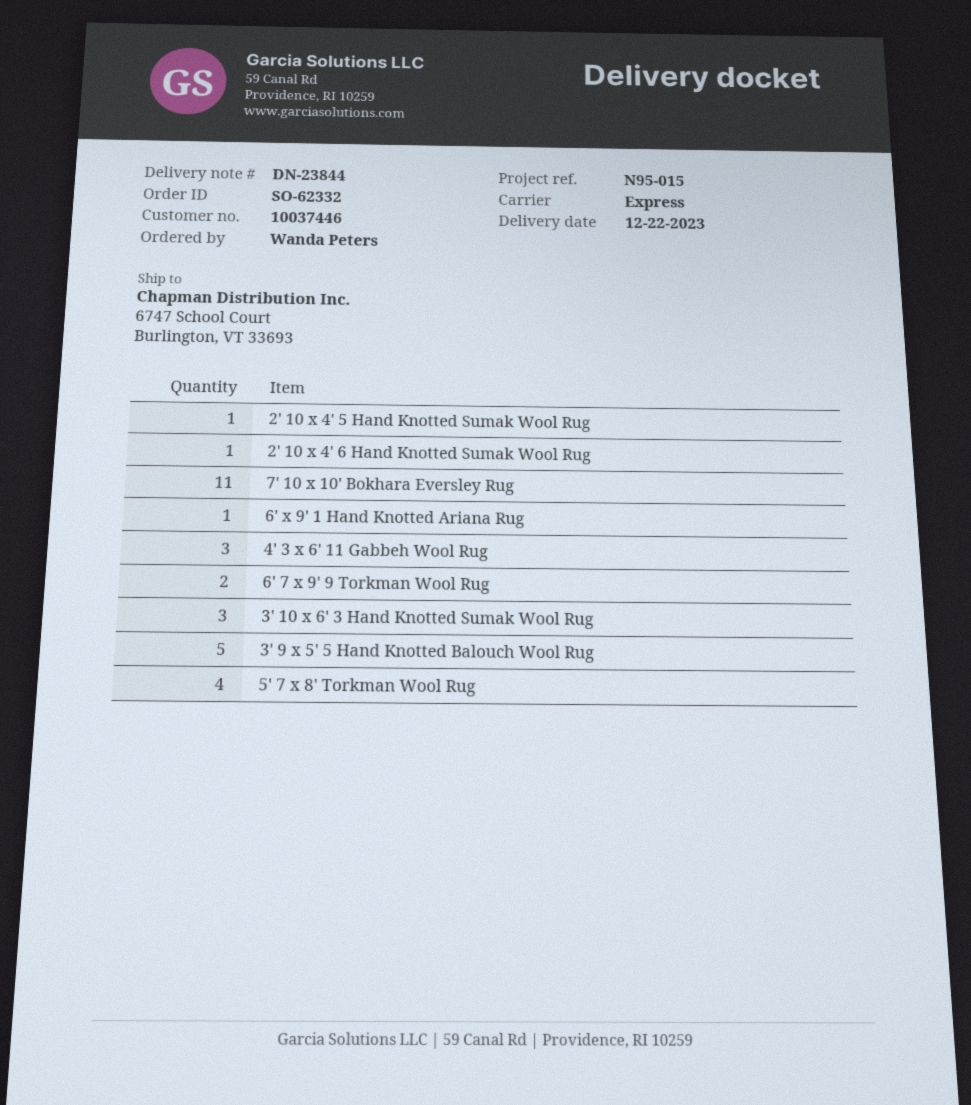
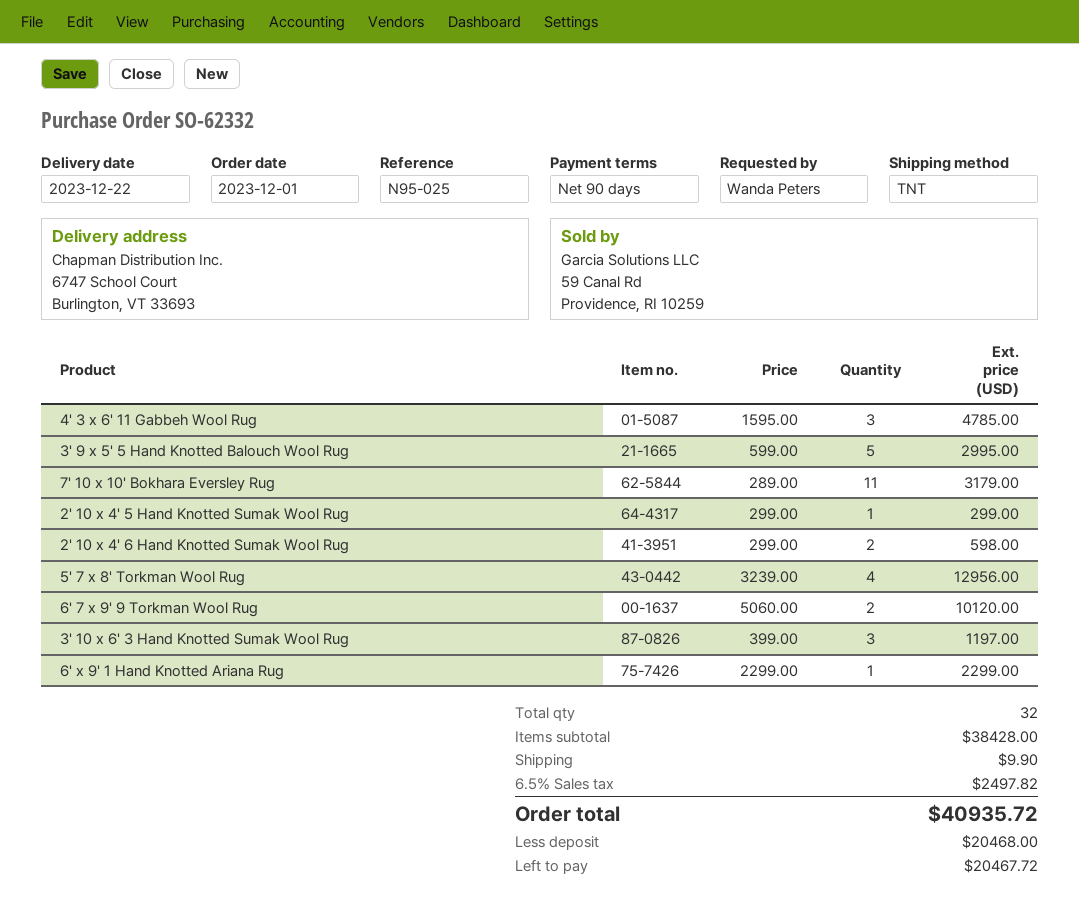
reference: N95-015 -> N95-025
shipping method: express -> TNT
2' 10 x 4' 6 Hand Knotted Sumak Wool Rug: 1 -> 2

